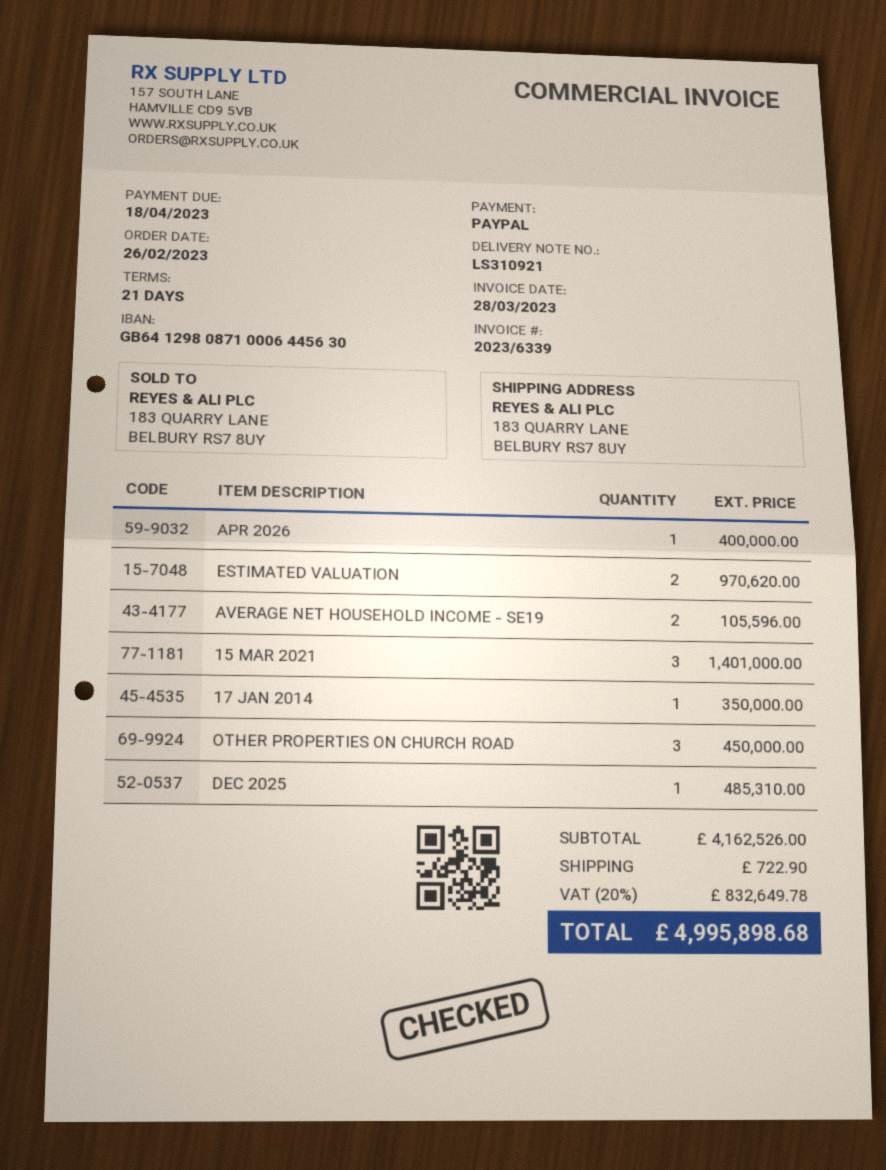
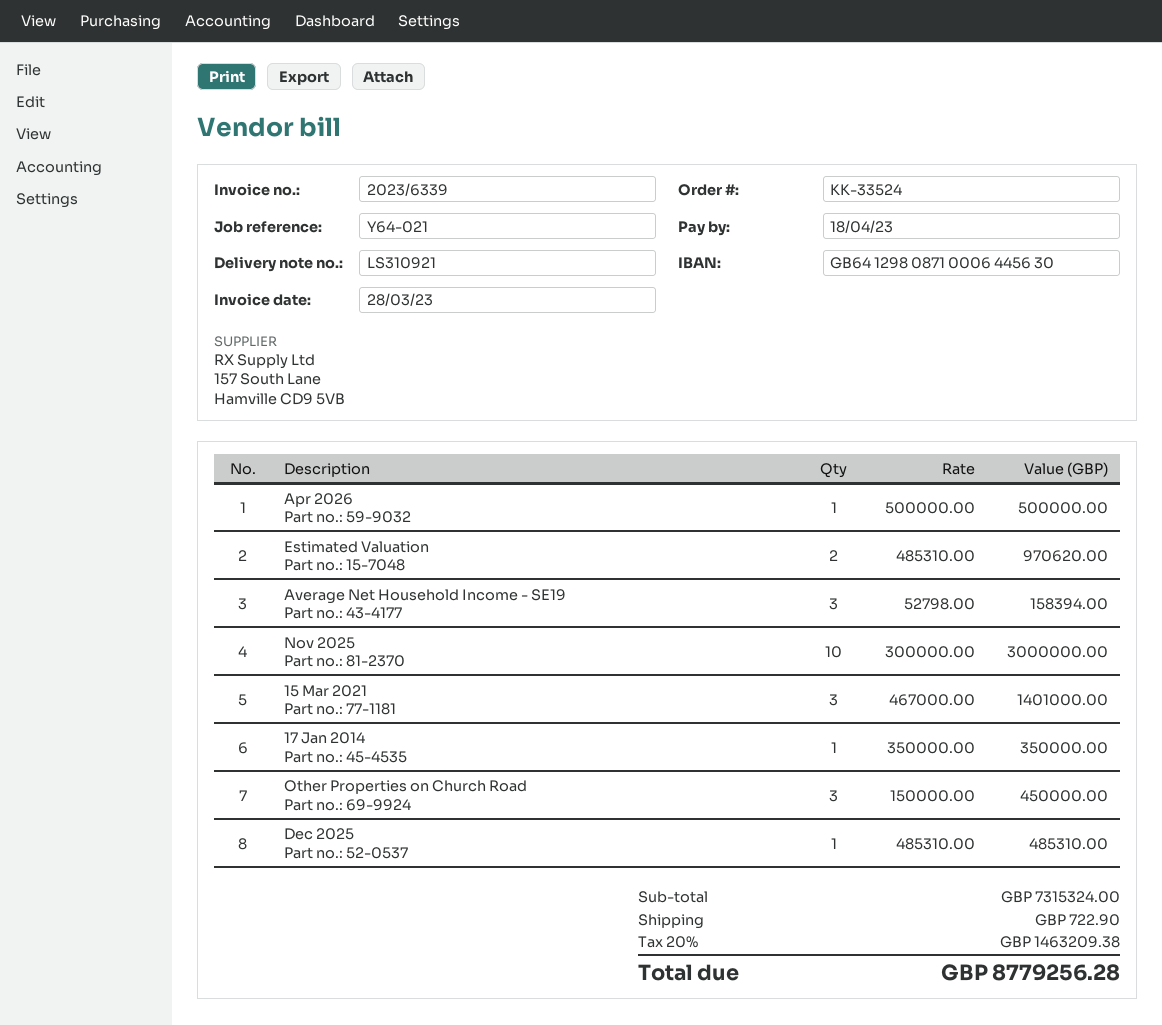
APR 2026: 1 for 400000.00 -> 1 for 500000.00
AVERAGE NET HOUSEHOLD INCOME - SE19: 2 for 105596.00 -> 3 for 158394.00
Nov 2025: none -> 10 for 3000000.00
subtotal: 4162526.00 -> 7315324.00
tax: 20% = 832649.78 -> 20% = 1463209.38
total: 4995898.68 -> 8779256.28

